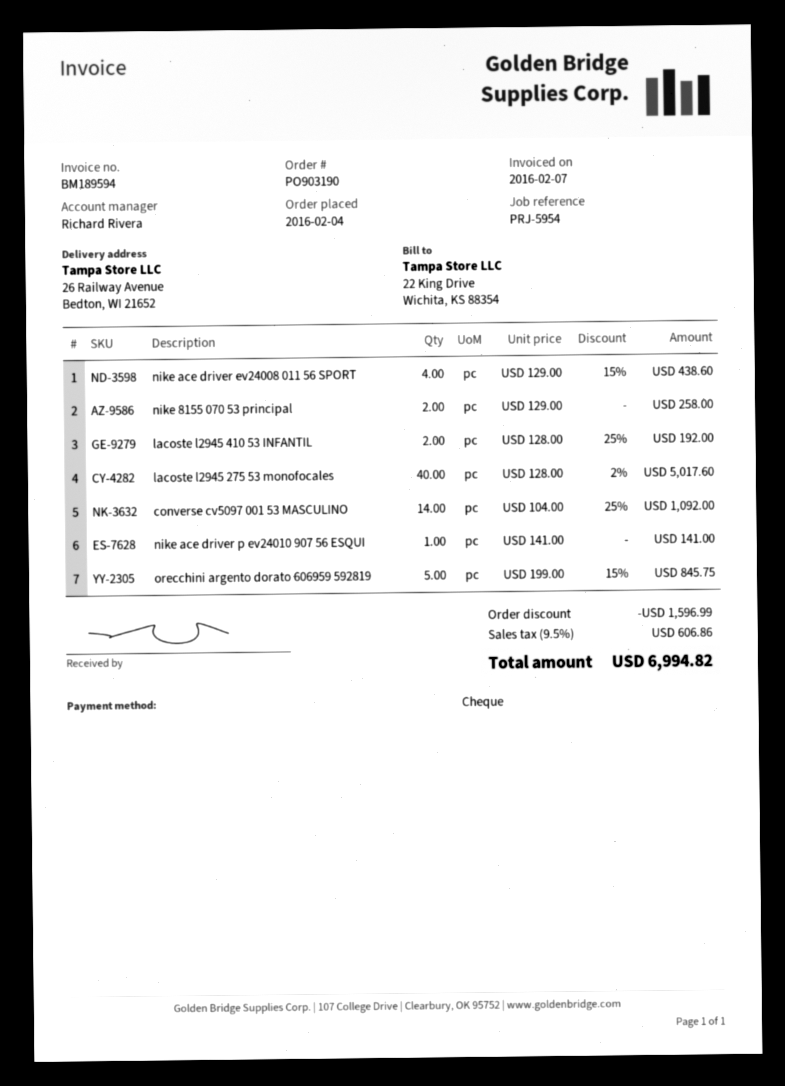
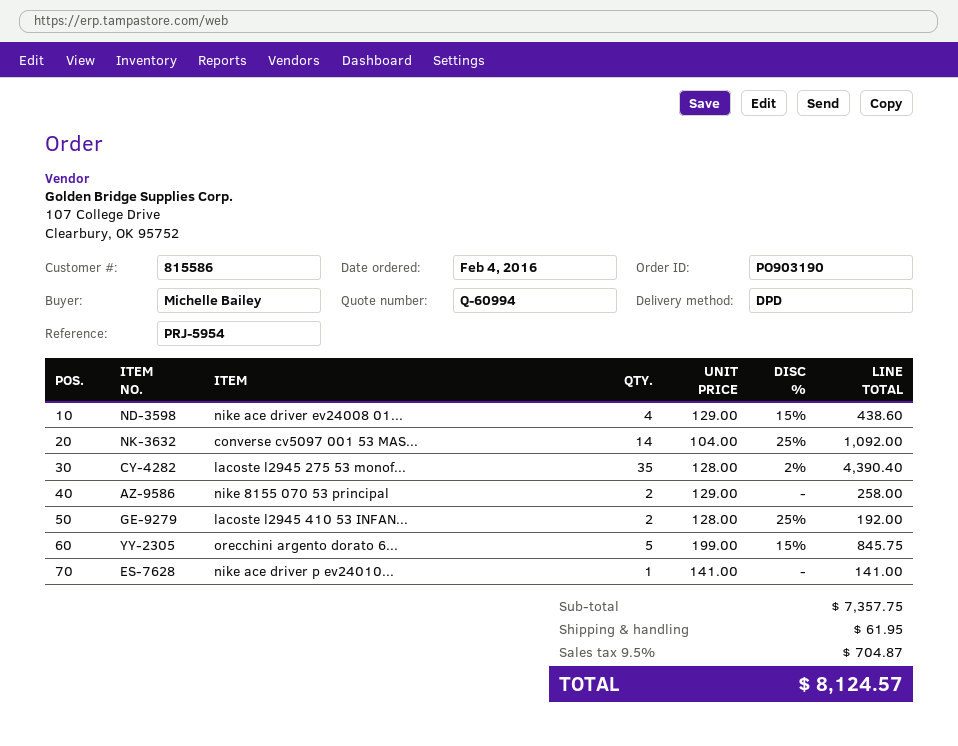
lacoste l2945 275 53 monofocales: 40 x 128.00 - 2% = 5017.60 -> 35 x 128.00 - 2% = 4390.40
discount: 1596.99 -> none
shipping: none -> 61.95
tax: 9.5% = 606.86 -> 9.5% = 704.87
total: 6994.82 -> 8124.57

